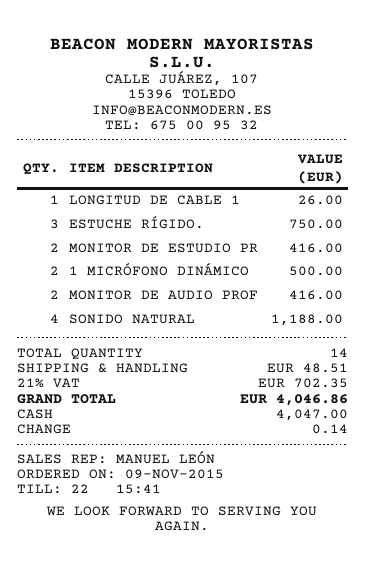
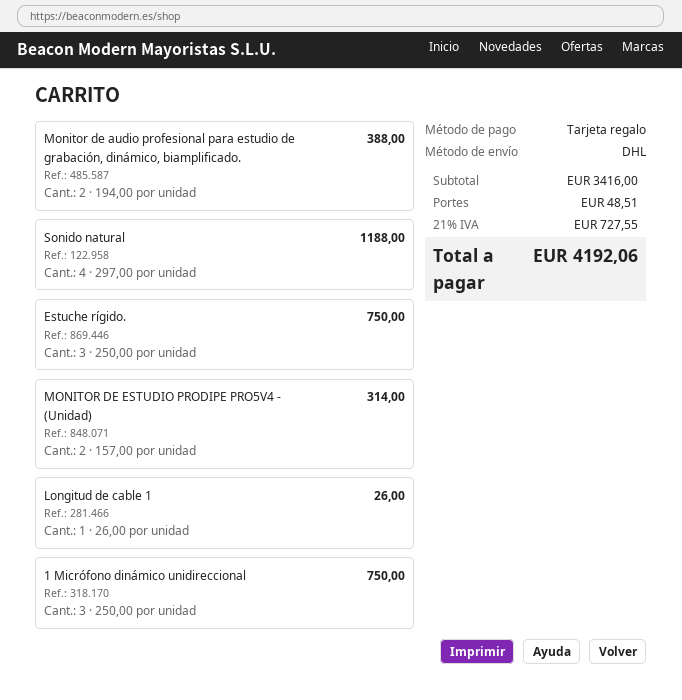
payment method: cash -> gift card
MONITOR DE ESTUDIO PR: 2 for 416.00 -> 2 for 314.00
1 MICRÓFONO DINÁMICO: 2 for 500.00 -> 3 for 750.00
MONITOR DE AUDIO PROF: 2 for 416.00 -> 2 for 388.00
tax: 21% = 702.35 -> 21% = 727.55
total: 4046.86 -> 4192.06

